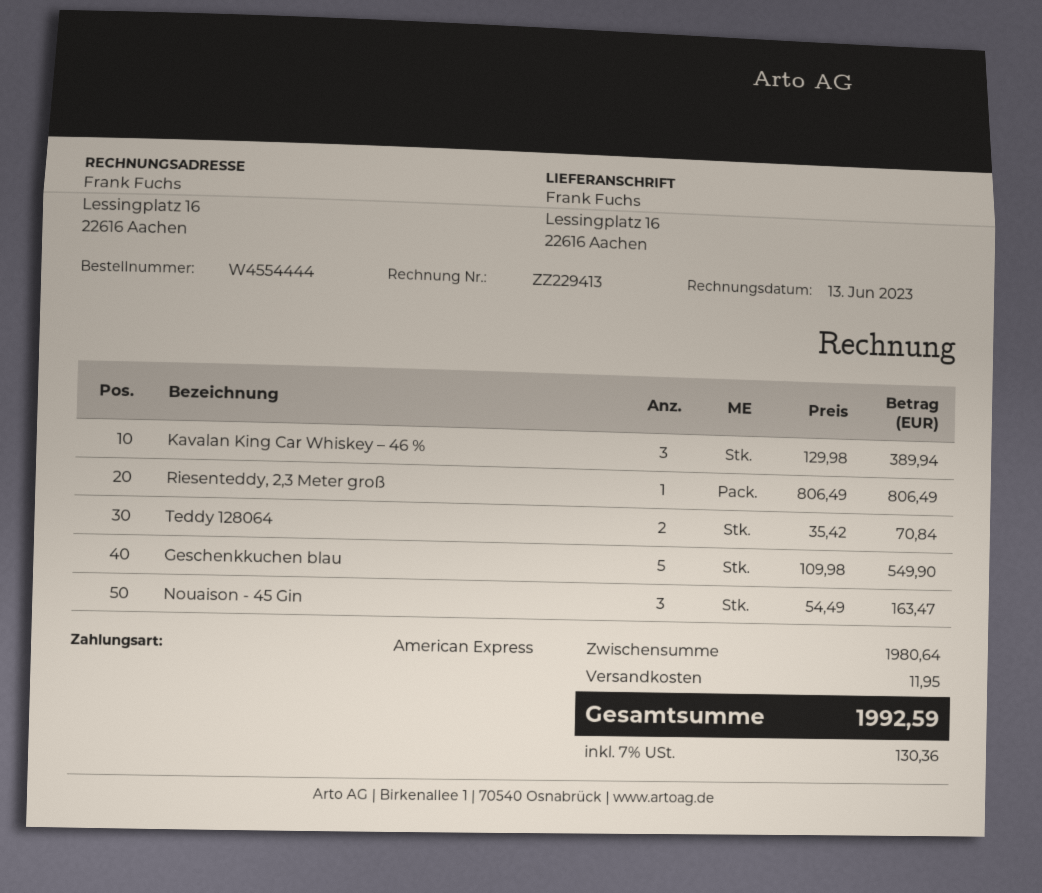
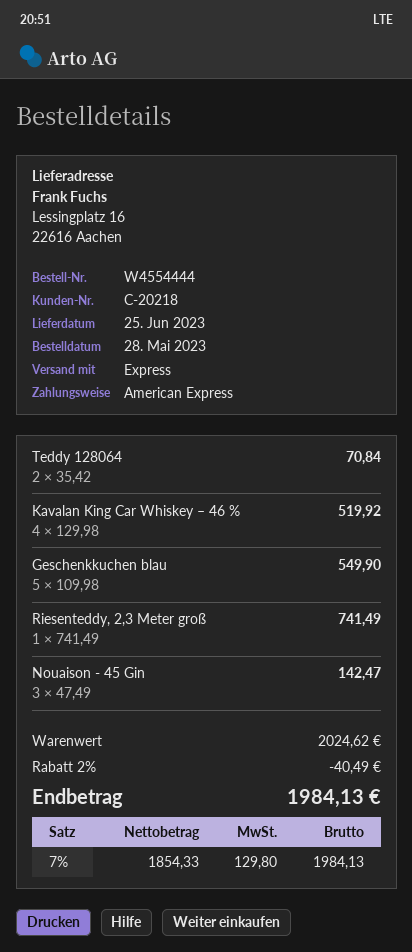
Kavalan King Car Whiskey – 46 %: 3 x 129.98 = 389.94 -> 4 x 129.98 = 519.92
Riesenteddy, 2,3 Meter groß: 1 x 806.49 = 806.49 -> 1 x 741.49 = 741.49
Nouaison - 45 Gin: 3 x 54.49 = 163.47 -> 3 x 47.49 = 142.47
subtotal: 1980.64 -> 2024.62
discount: none -> 2% = 40.49
shipping: 11.95 -> none
tax: 7% = 130.36 -> 7% = 129.80
total: 1992.59 -> 1984.13

